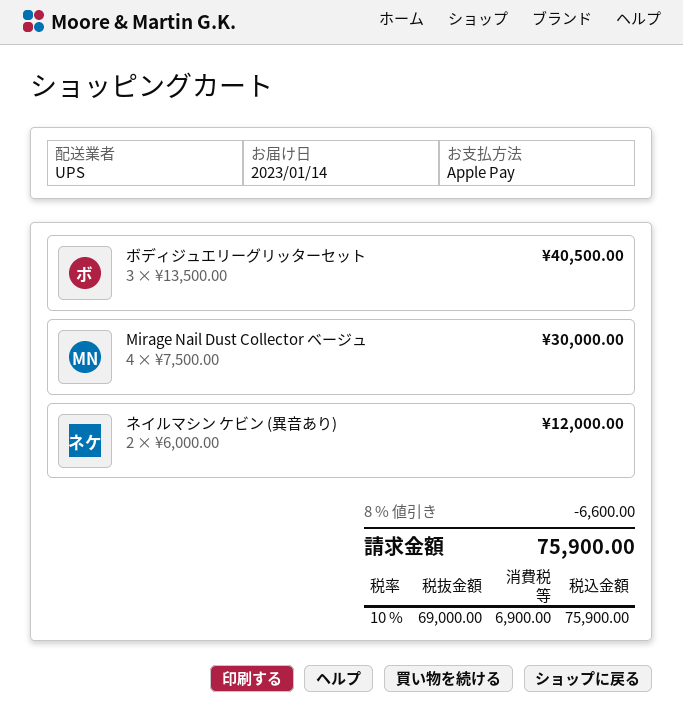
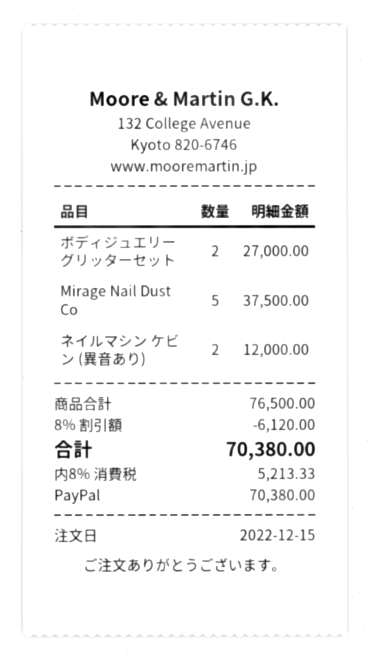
payment method: Apple Pay -> PayPal
ボディジュエリーグリッターセット: 3 for 40500.00 -> 2 for 27000.00
Mirage Nail Dust Collector ベージュ: 4 for 30000.00 -> 5 for 37500.00
discount: 8% = 6600.00 -> 8% = 6120.00
tax: 10% = 6900.00 -> 8% = 5213.33
total: 75900.00 -> 70380.00

